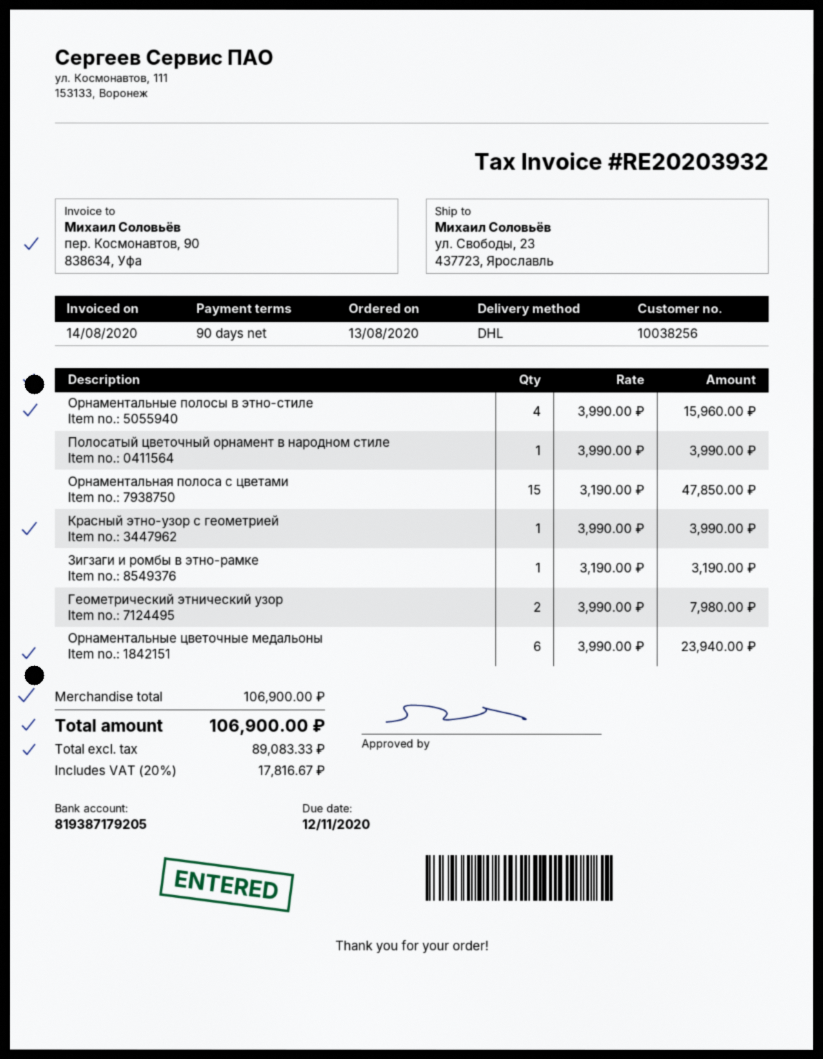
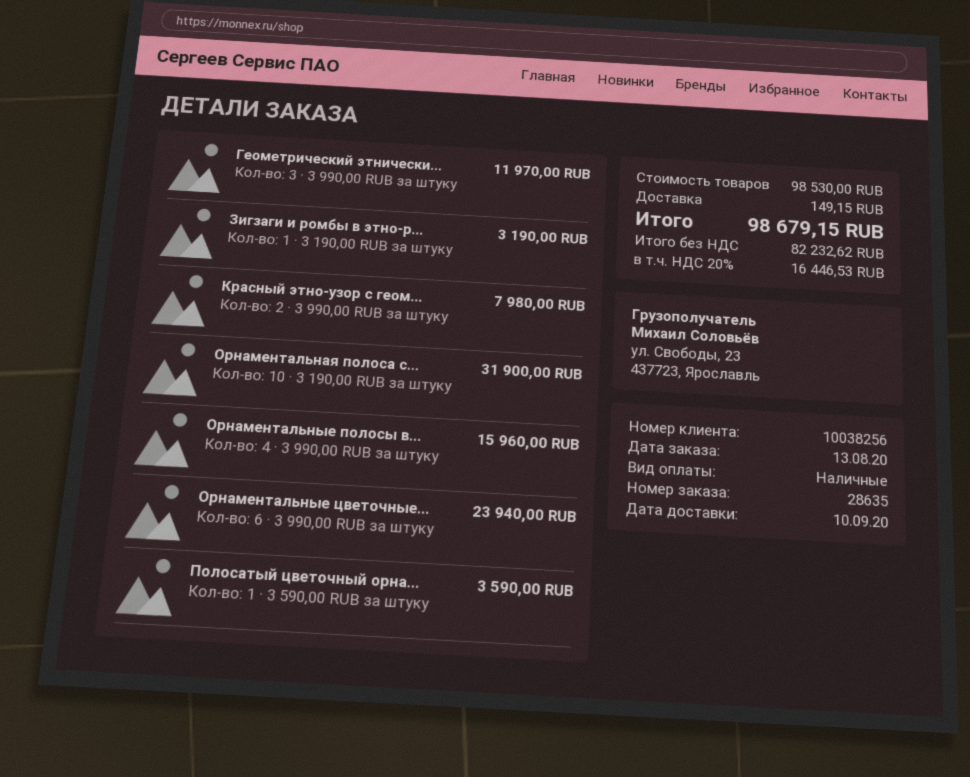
Полосатый цветочный орнамент в народном стиле: 1 x 3990.00 = 3990.00 -> 1 x 3590.00 = 3590.00
Орнаментальная полоса с цветами: 15 x 3190.00 = 47850.00 -> 10 x 3190.00 = 31900.00
Красный этно-узор с геометрией: 1 x 3990.00 = 3990.00 -> 2 x 3990.00 = 7980.00
Геометрический этнический узор: 2 x 3990.00 = 7980.00 -> 3 x 3990.00 = 11970.00
subtotal: 106900.00 -> 98530.00
shipping: none -> 149.15
net: 89083.33 -> 82232.62
tax: 20% = 17816.67 -> 20% = 16446.53
total: 106900.00 -> 98679.15

